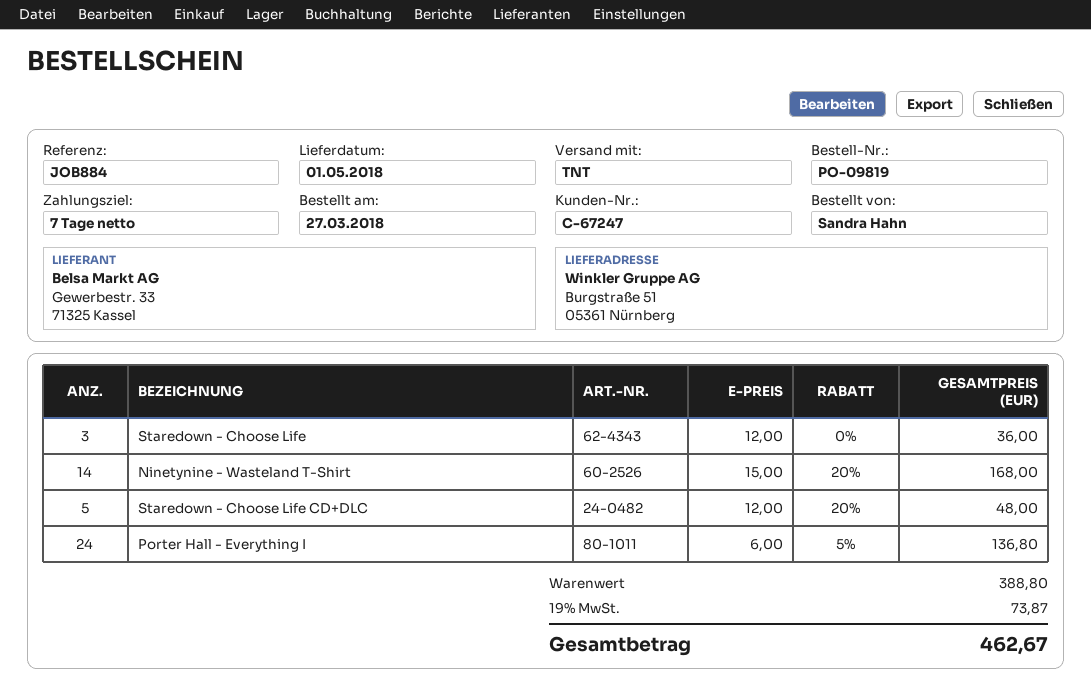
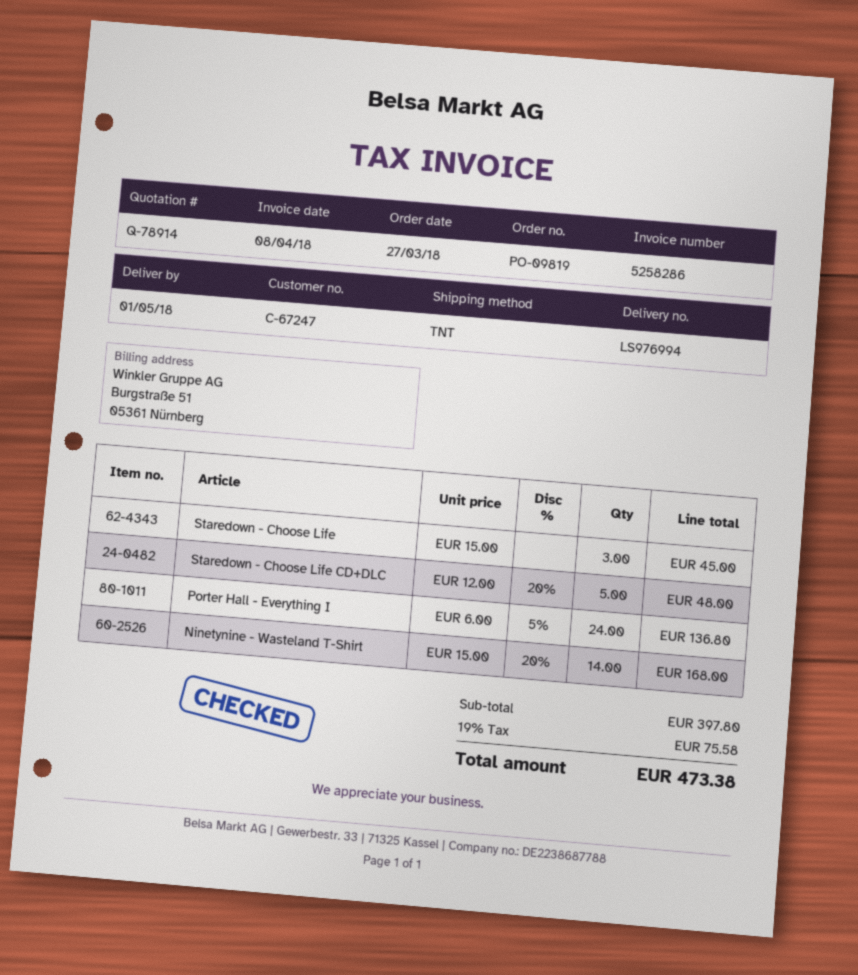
Staredown - Choose Life: 3 x 12.00 = 36.00 -> 3 x 15.00 = 45.00
subtotal: 388.80 -> 397.80
tax: 19% = 73.87 -> 19% = 75.58
total: 462.67 -> 473.38

